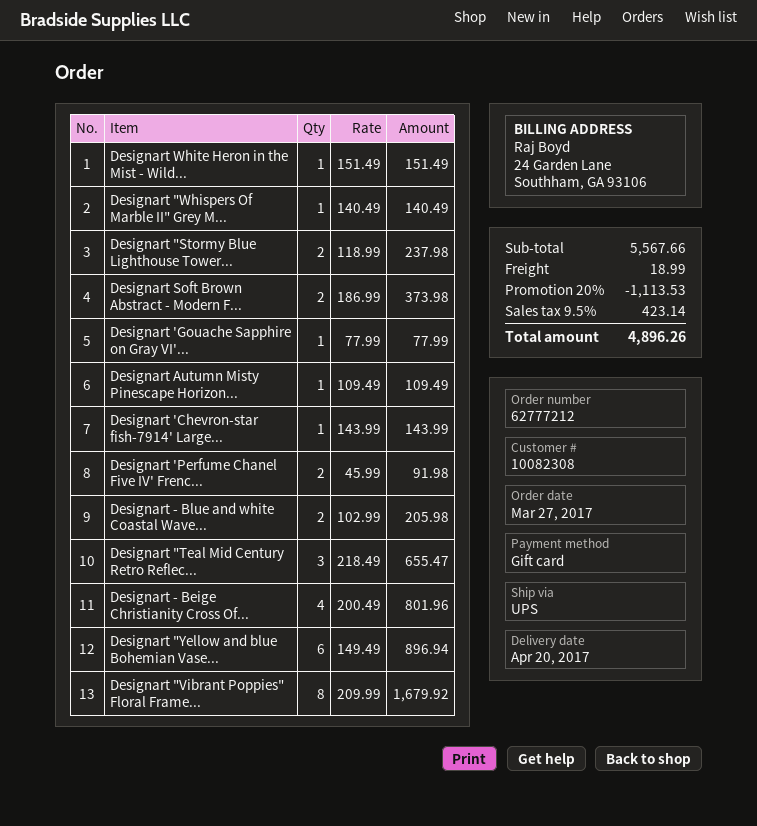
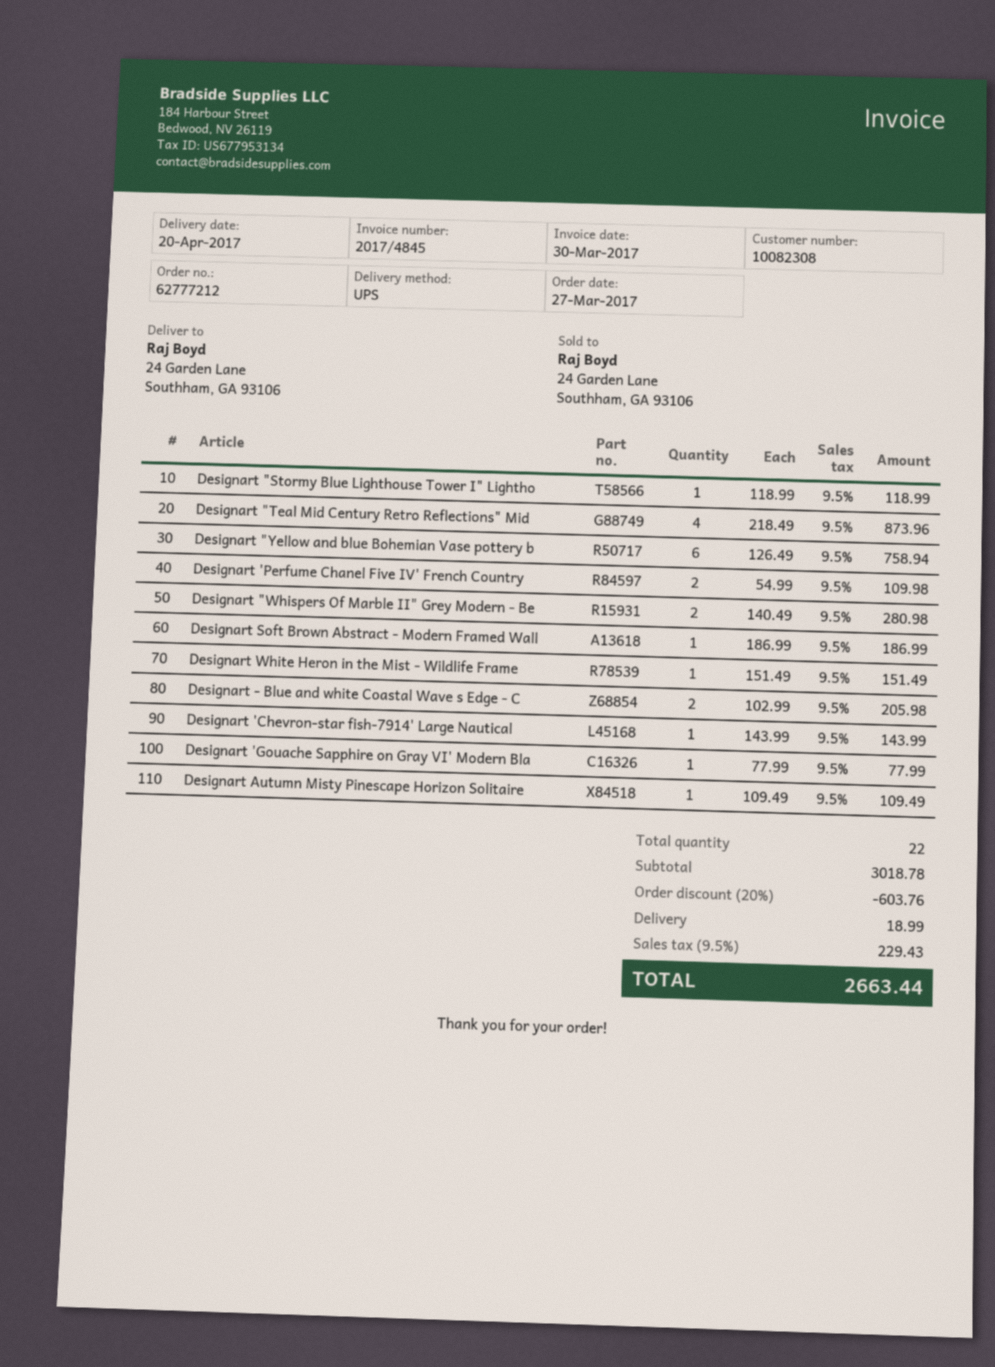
Designart "Whispers Of Marble II" Grey M...: 1 x 140.49 = 140.49 -> 2 x 140.49 = 280.98
Designart "Stormy Blue Lighthouse Tower...: 2 x 118.99 = 237.98 -> 1 x 118.99 = 118.99
Designart Soft Brown Abstract - Modern F...: 2 x 186.99 = 373.98 -> 1 x 186.99 = 186.99
Designart 'Perfume Chanel Five IV' Frenc...: 2 x 45.99 = 91.98 -> 2 x 54.99 = 109.98
Designart "Teal Mid Century Retro Reflec...: 3 x 218.49 = 655.47 -> 4 x 218.49 = 873.96
Designart - Beige Christianity Cross Of...: 4 x 200.49 = 801.96 -> none
Designart "Yellow and blue Bohemian Vase...: 6 x 149.49 = 896.94 -> 6 x 126.49 = 758.94
Designart "Vibrant Poppies" Floral Frame...: 8 x 209.99 = 1679.92 -> none
subtotal: 5567.66 -> 3018.78
discount: 20% = 1113.53 -> 20% = 603.76
tax: 9.5% = 423.14 -> 9.5% = 229.43
total: 4896.26 -> 2663.44

